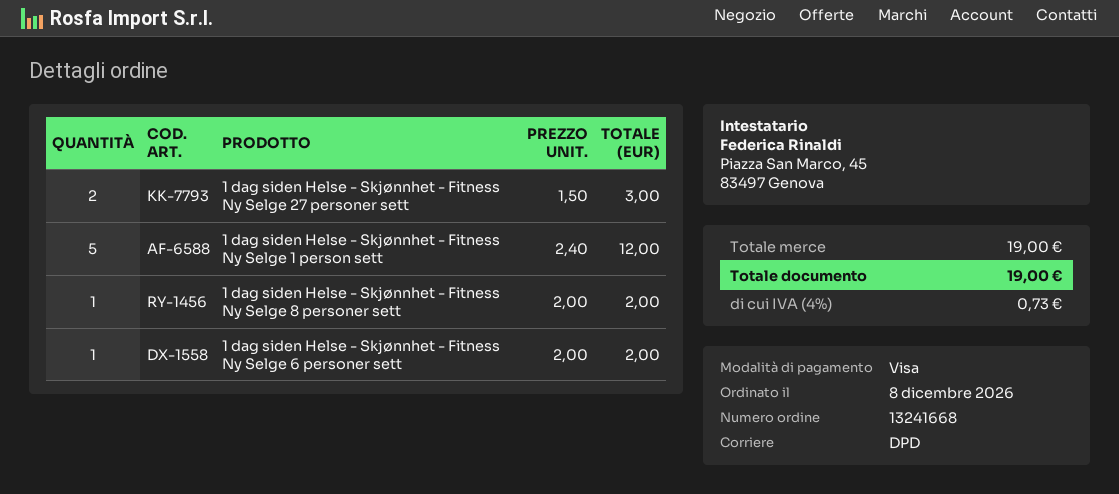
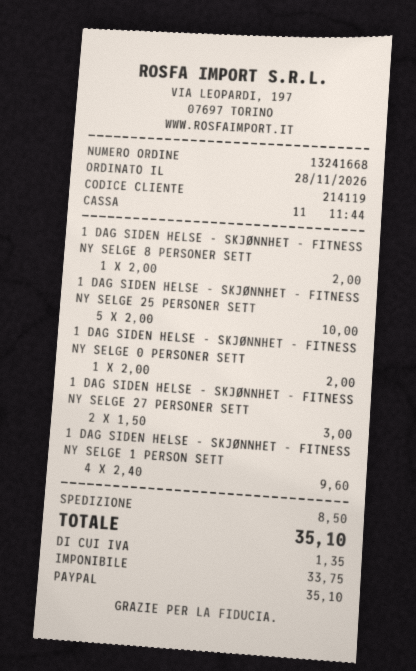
order date: 2026-12-08 -> 2026-11-28
payment method: Visa -> PayPal
1 dag siden Helse - Skjønnhet - Fitness Ny Selge 1 person sett: 5 x 2.40 = 12.00 -> 4 x 2.40 = 9.60
1 dag siden Helse - Skjønnhet - Fitness Ny Selge 6 personer sett: 1 x 2.00 = 2.00 -> none
1 DAG SIDEN HELSE - SKJØNNHET - FITNESS NY SELGE 25 PERSONER SETT: none -> 5 x 2.00 = 10.00
1 DAG SIDEN HELSE - SKJØNNHET - FITNESS NY SELGE 0 PERSONER SETT: none -> 1 x 2.00 = 2.00
shipping: none -> 8.50
tax: 0.73 -> 1.35
total: 19.00 -> 35.10

